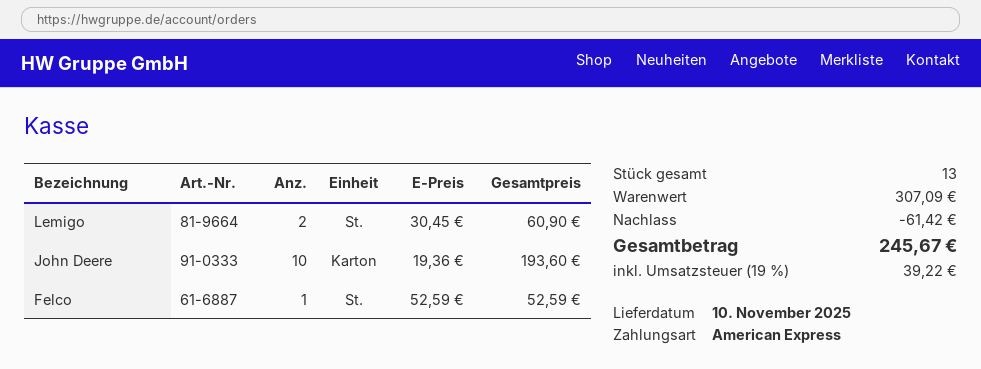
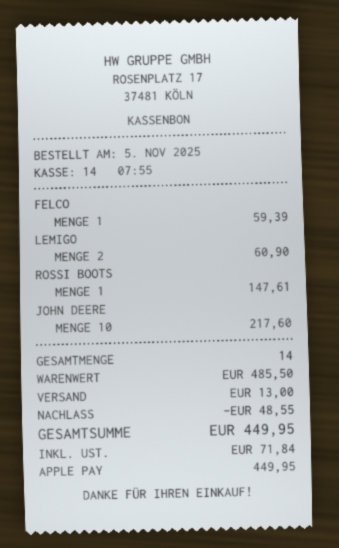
payment method: American Express -> Apple Pay
John Deere: 10 for 193.60 -> 10 for 217.60
Felco: 1 for 52.59 -> 1 for 59.39
ROSSI BOOTS: none -> 1 for 147.61
total quantity: 13 -> 14
subtotal: 307.09 -> 485.50
discount: 61.42 -> 48.55
shipping: none -> 13.00
tax: 39.22 -> 71.84
total: 245.67 -> 449.95

